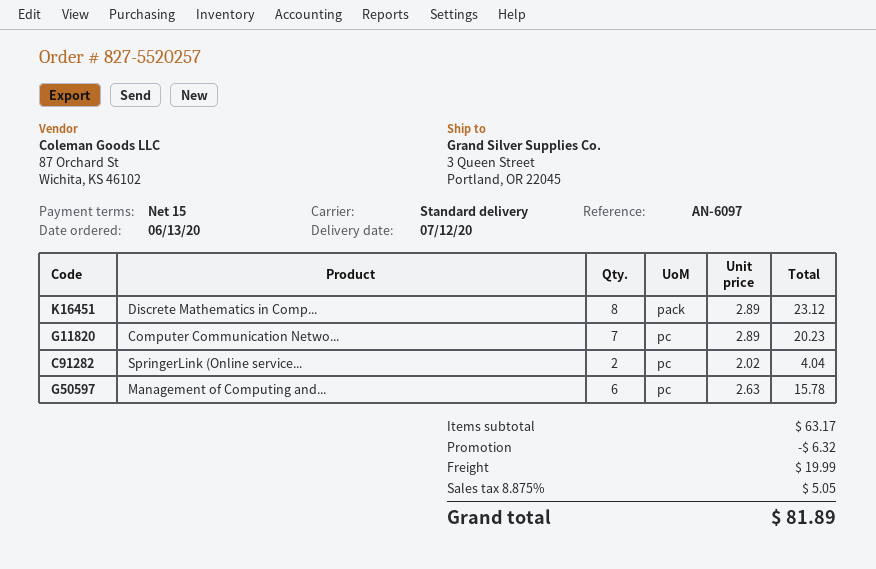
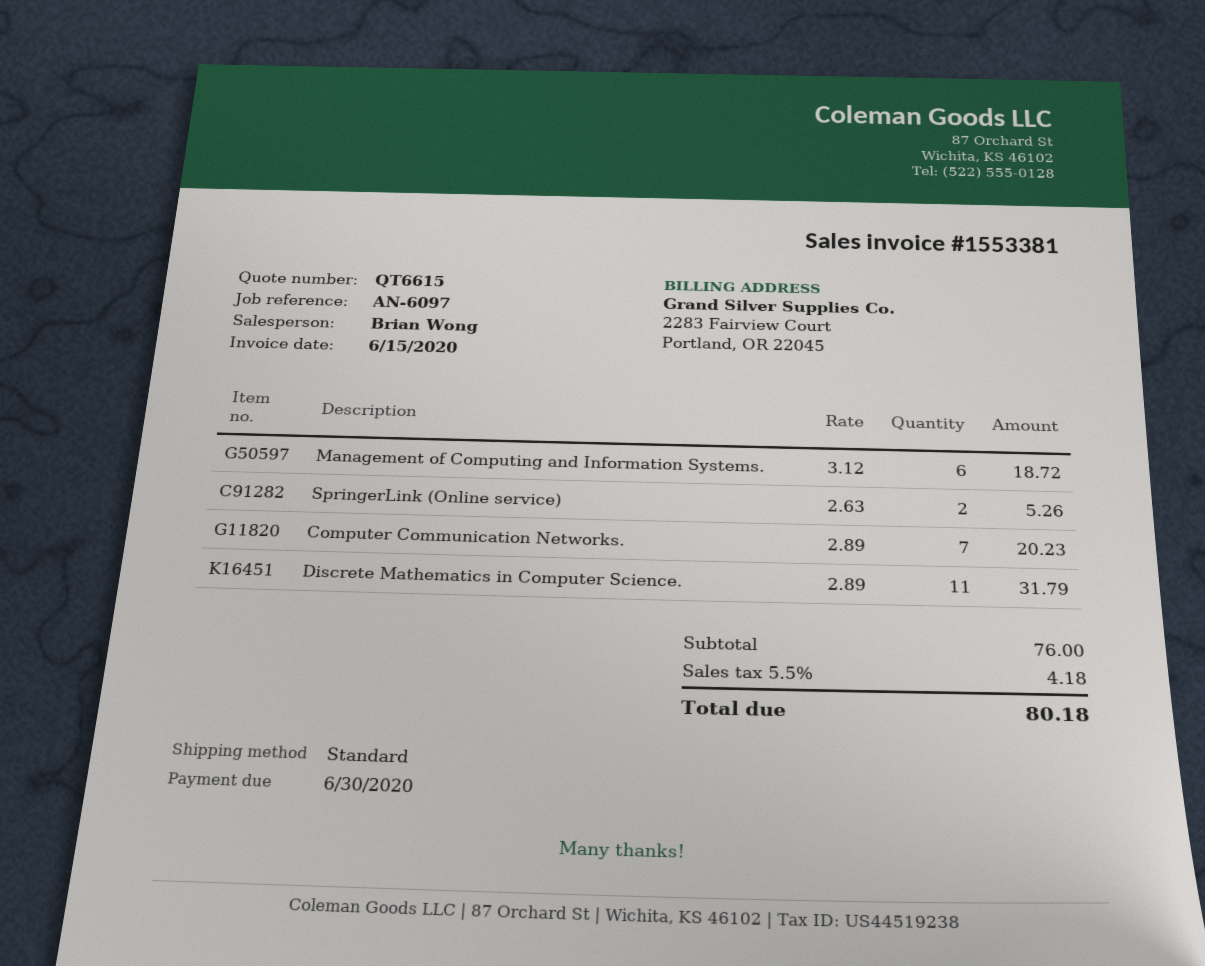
Discrete Mathematics in Comp...: 8 x 2.89 = 23.12 -> 11 x 2.89 = 31.79
SpringerLink (Online service...: 2 x 2.02 = 4.04 -> 2 x 2.63 = 5.26
Management of Computing and...: 6 x 2.63 = 15.78 -> 6 x 3.12 = 18.72
subtotal: 63.17 -> 76.00
discount: 6.32 -> none
shipping: 19.99 -> none
tax: 8.875% = 5.05 -> 5.5% = 4.18
total: 81.89 -> 80.18

